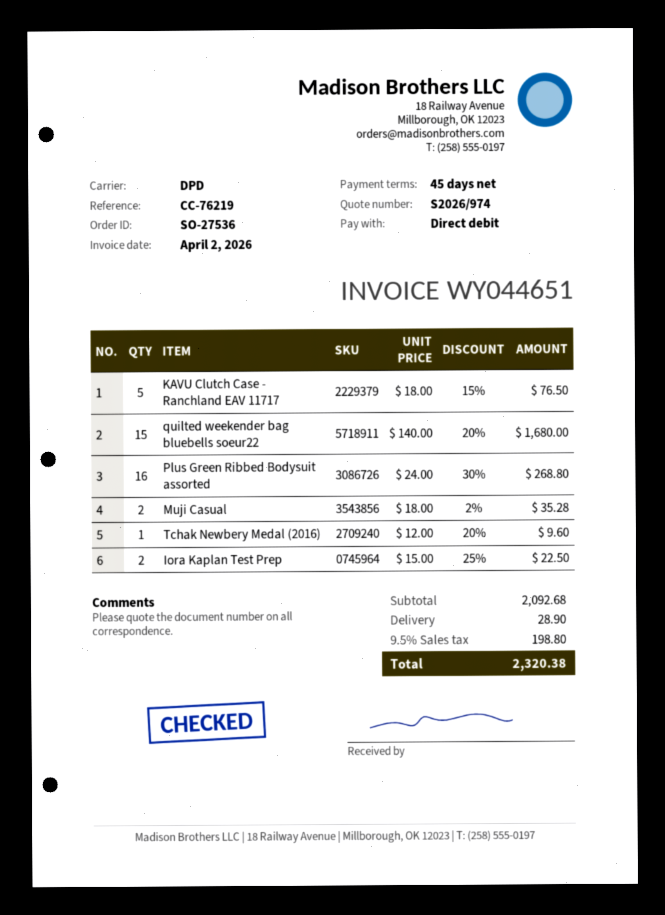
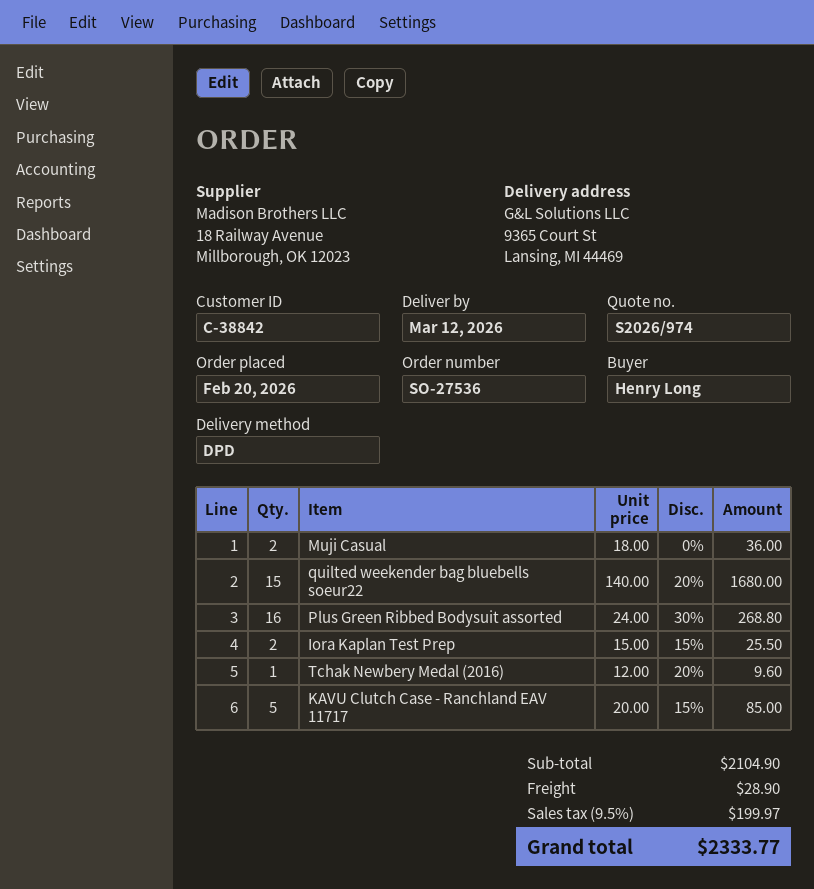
KAVU Clutch Case - Ranchland EAV 11717: 5 x 18.00 - 15% = 76.50 -> 5 x 20.00 - 15% = 85.00
Muji Casual: 2 x 18.00 - 2% = 35.28 -> 2 x 18.00 = 36.00
Iora Kaplan Test Prep: 2 x 15.00 - 25% = 22.50 -> 2 x 15.00 - 15% = 25.50
subtotal: 2092.68 -> 2104.90
tax: 9.5% = 198.80 -> 9.5% = 199.97
total: 2320.38 -> 2333.77

